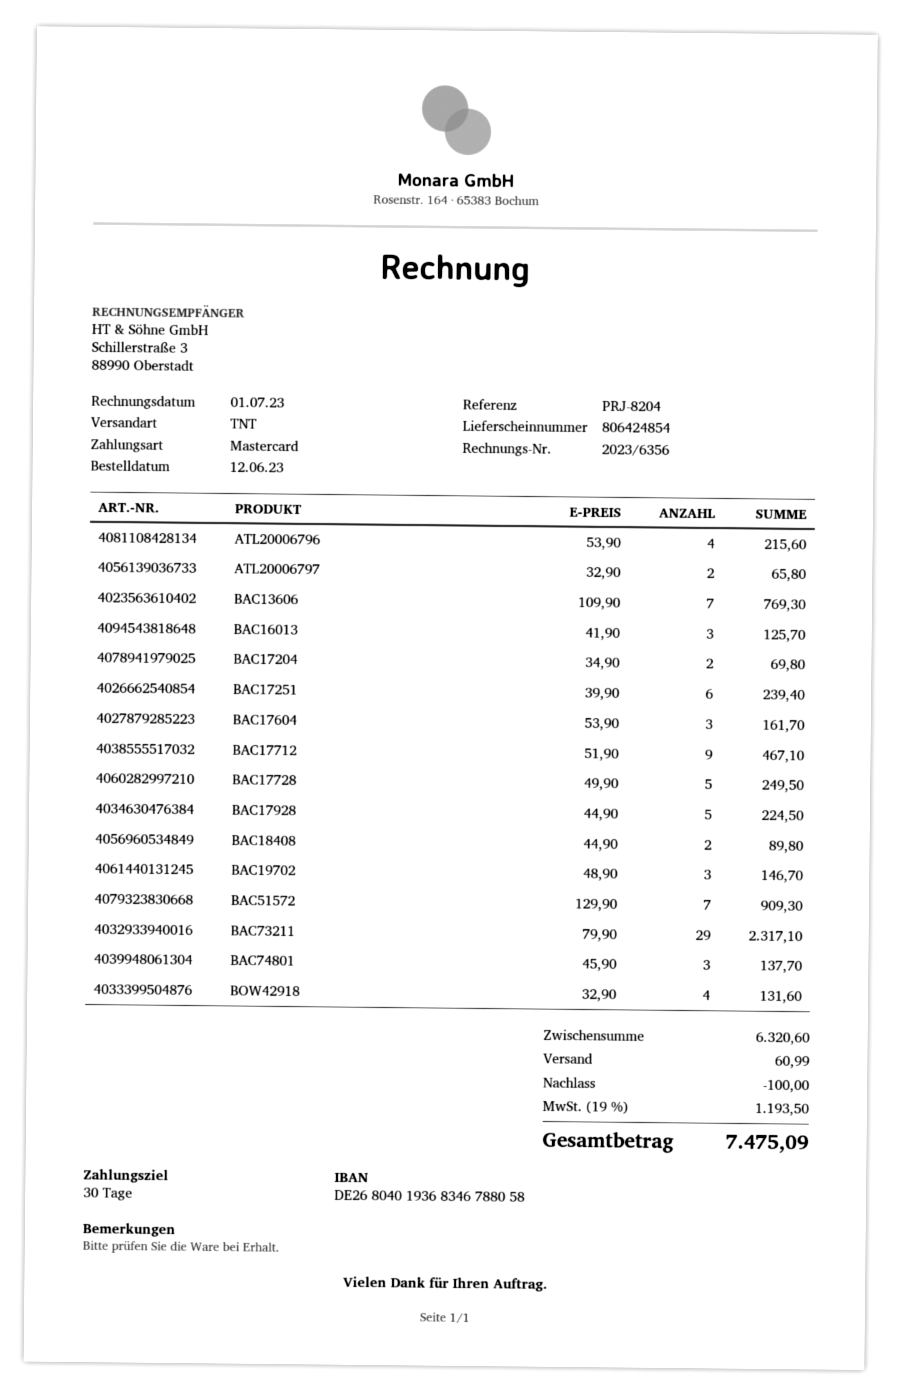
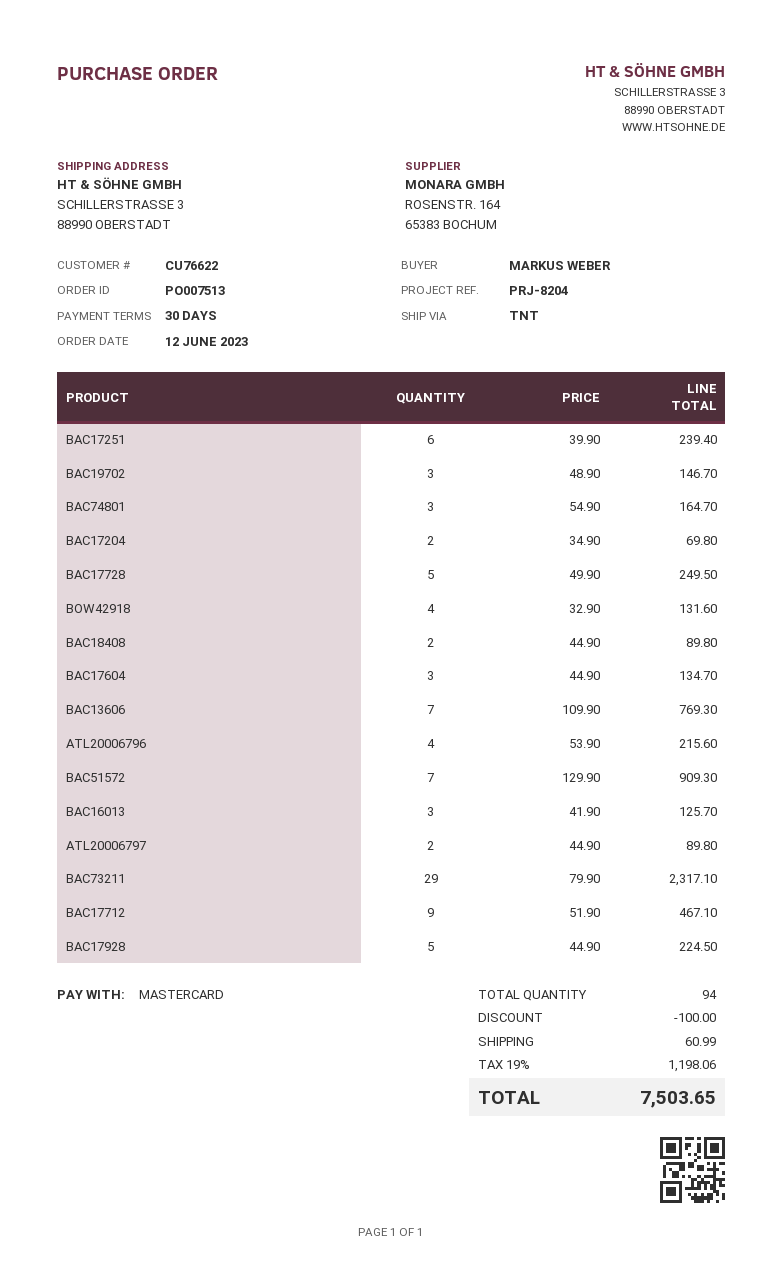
ATL20006797: 2 x 32.90 = 65.80 -> 2 x 44.90 = 89.80
BAC17604: 3 x 53.90 = 161.70 -> 3 x 44.90 = 134.70
BAC74801: 3 x 45.90 = 137.70 -> 3 x 54.90 = 164.70
tax: 19% = 1193.50 -> 19% = 1198.06
total: 7475.09 -> 7503.65

